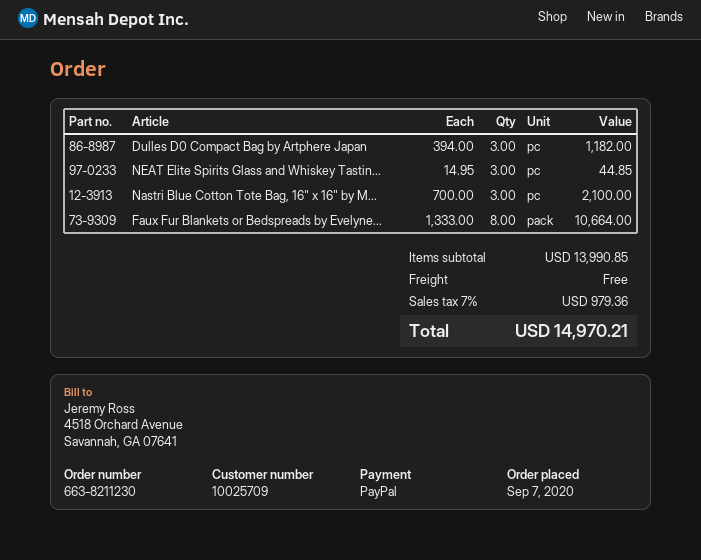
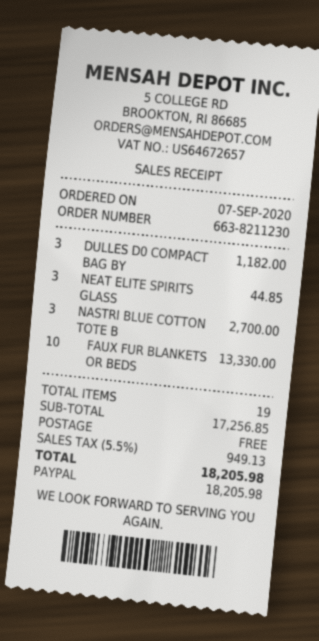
Nastri Blue Cotton Tote Bag, 16" x 16" by M...: 3 for 2100.00 -> 3 for 2700.00
Faux Fur Blankets or Bedspreads by Evelyne...: 8 for 10664.00 -> 10 for 13330.00
subtotal: 13990.85 -> 17256.85
tax: 7% = 979.36 -> 5.5% = 949.13
total: 14970.21 -> 18205.98

